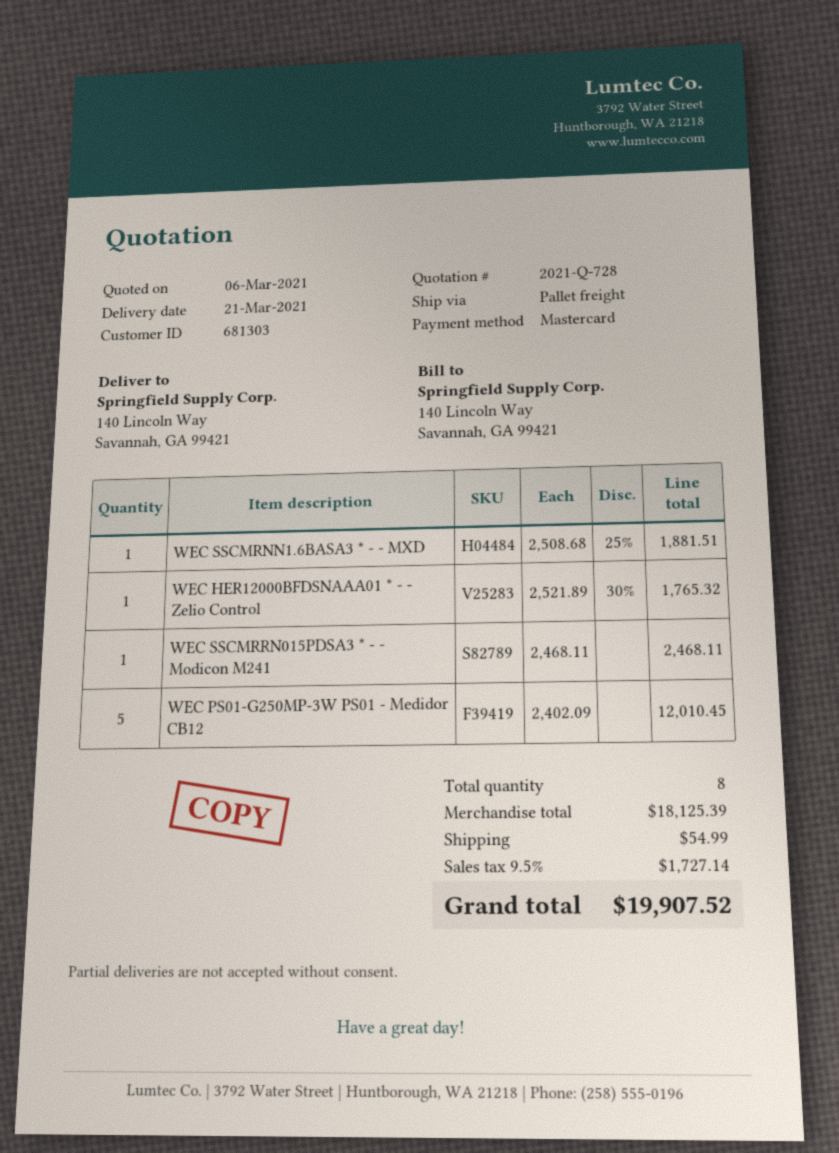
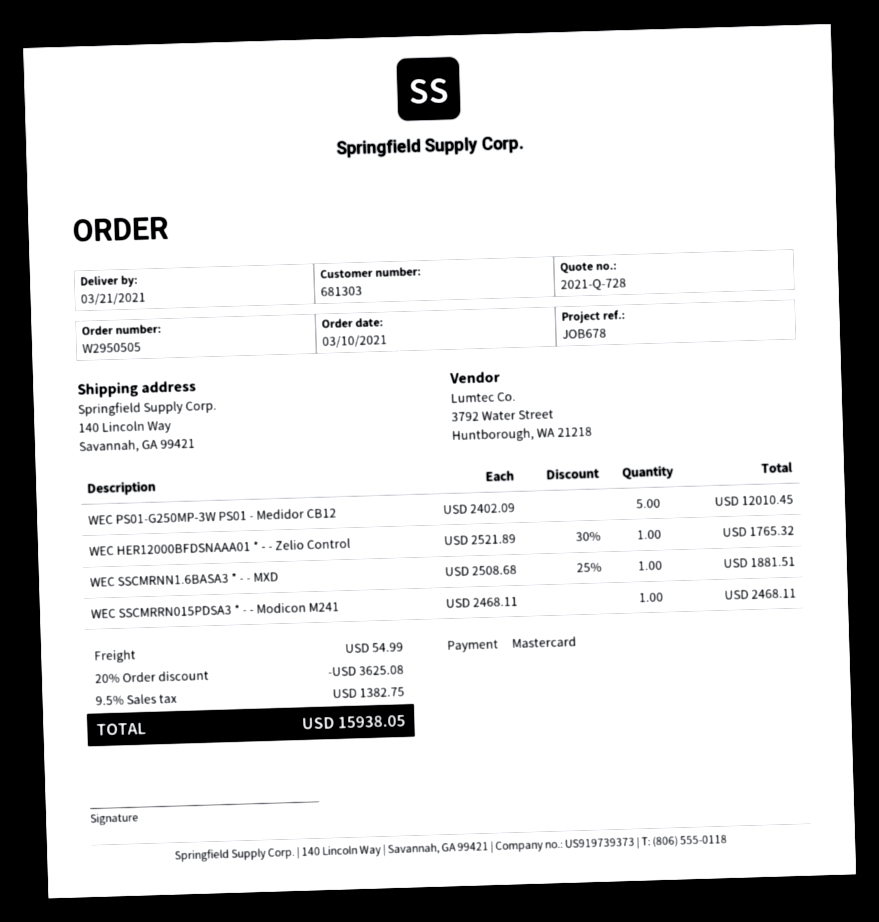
discount: none -> 20% = 3625.08
tax: 9.5% = 1727.14 -> 9.5% = 1382.75
total: 19907.52 -> 15938.05

